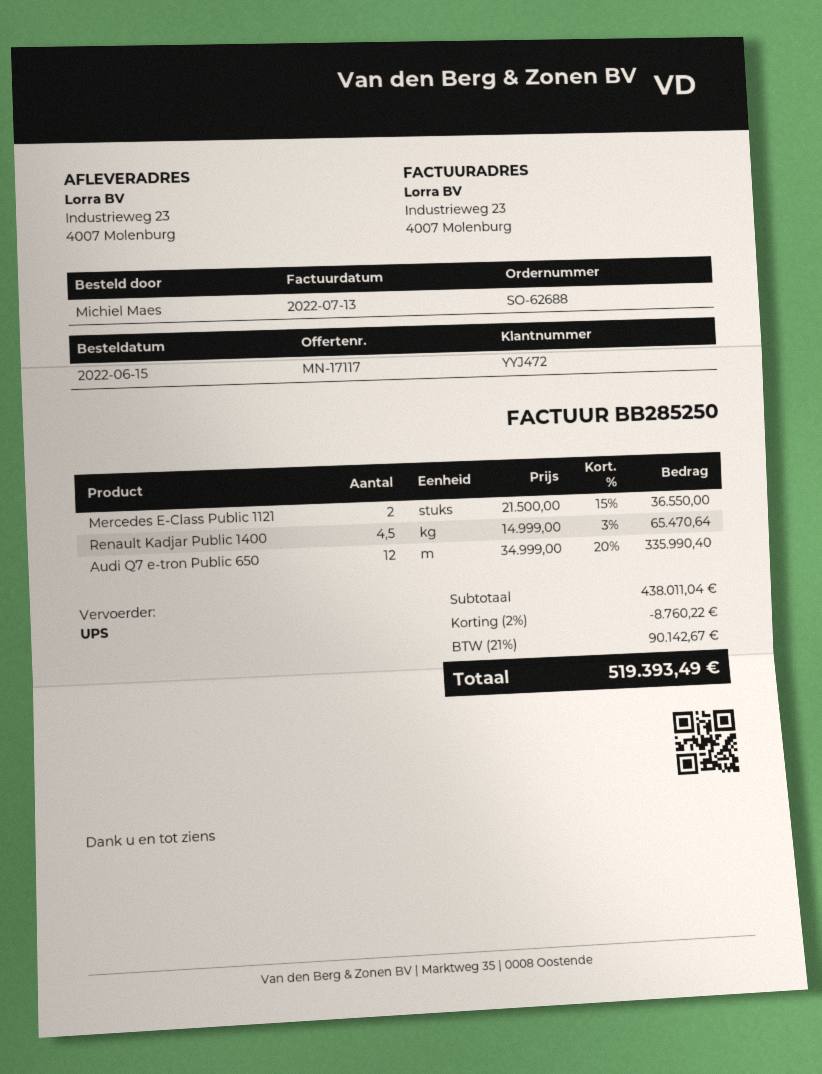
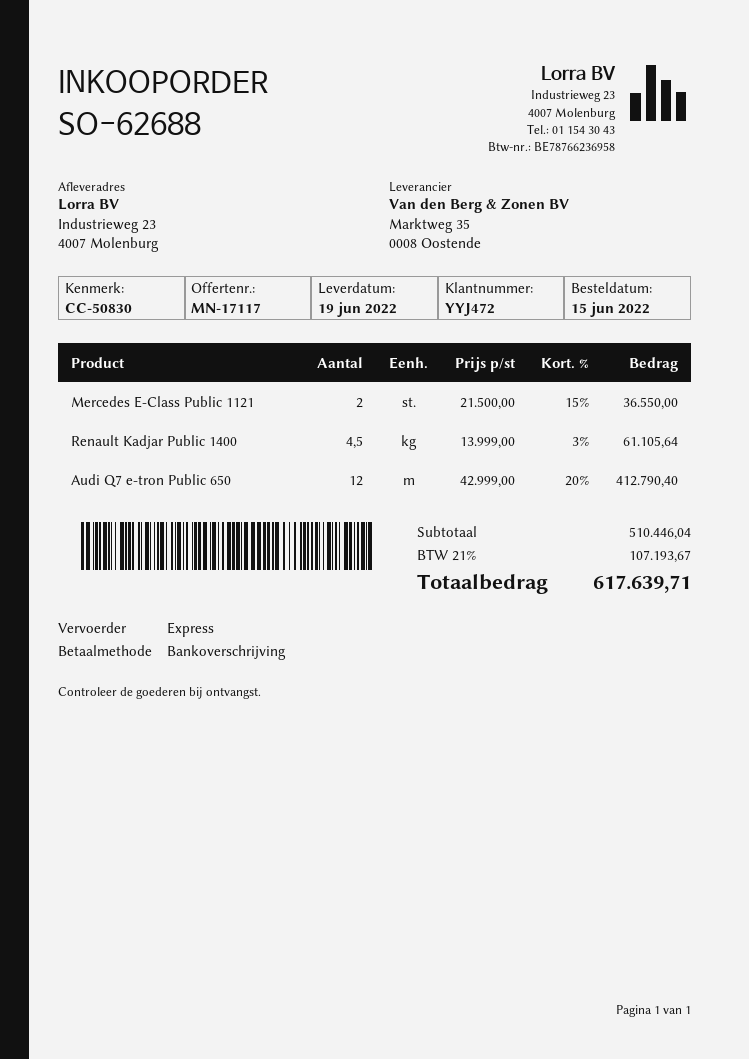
shipping method: UPS -> express
Renault Kadjar Public 1400: 4.5 x 14999.00 - 3% = 65470.64 -> 4.5 x 13999.00 - 3% = 61105.64
Audi Q7 e-tron Public 650: 12 x 34999.00 - 20% = 335990.40 -> 12 x 42999.00 - 20% = 412790.40
subtotal: 438011.04 -> 510446.04
discount: 2% = 8760.22 -> none
tax: 21% = 90142.67 -> 21% = 107193.67
total: 519393.49 -> 617639.71

